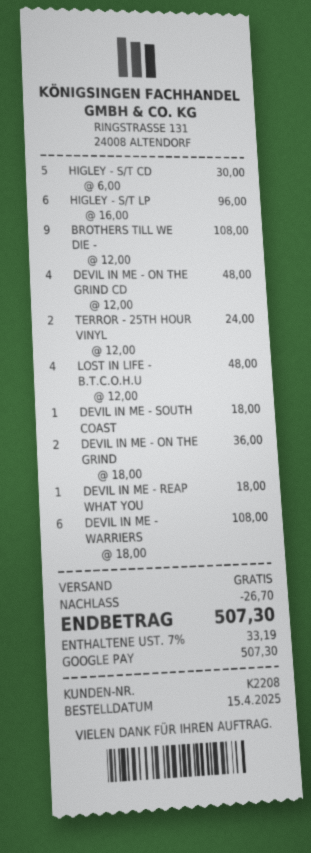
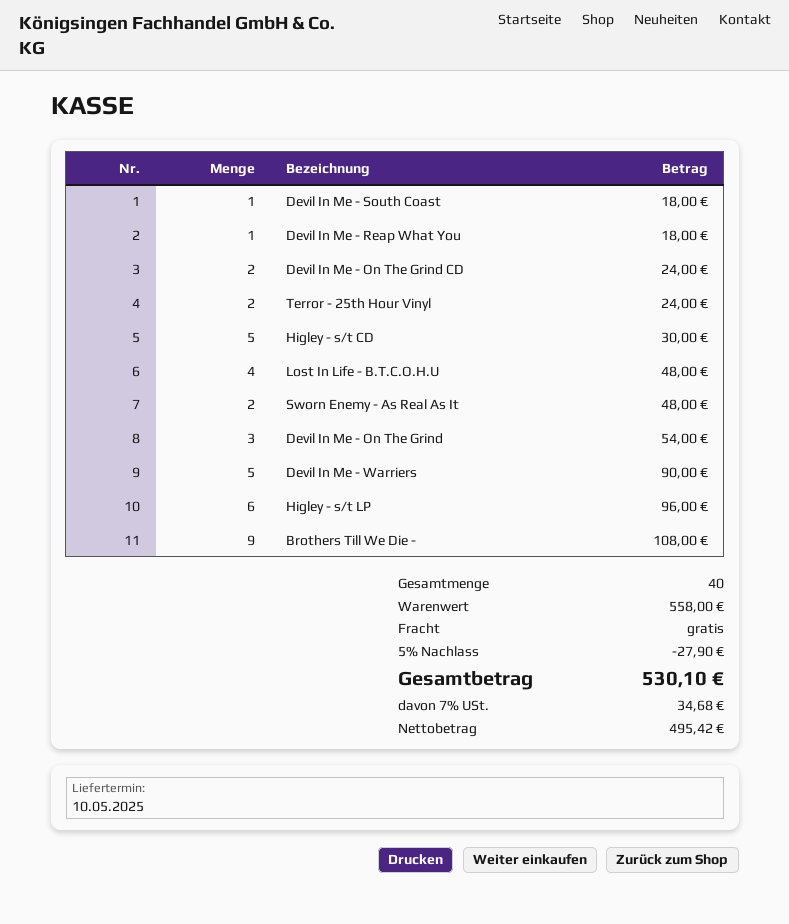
DEVIL IN ME - ON THE GRIND CD: 4 for 48.00 -> 2 for 24.00
DEVIL IN ME - ON THE GRIND: 2 for 36.00 -> 3 for 54.00
DEVIL IN ME - WARRIERS: 6 for 108.00 -> 5 for 90.00
Sworn Enemy - As Real As It: none -> 2 for 48.00
discount: 26.70 -> 27.90
tax: 7% = 33.19 -> 7% = 34.68
total: 507.30 -> 530.10

